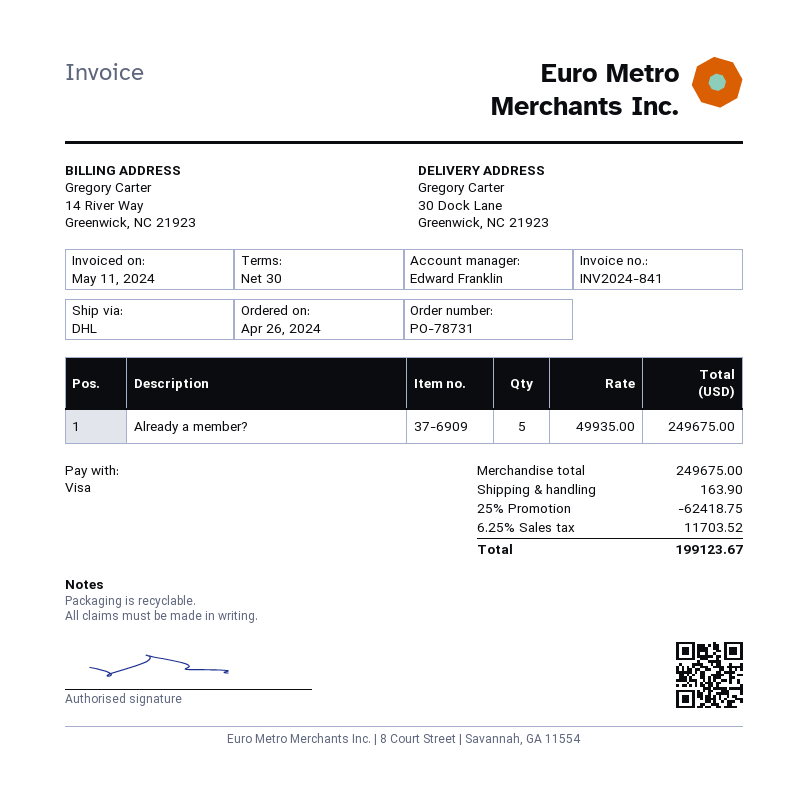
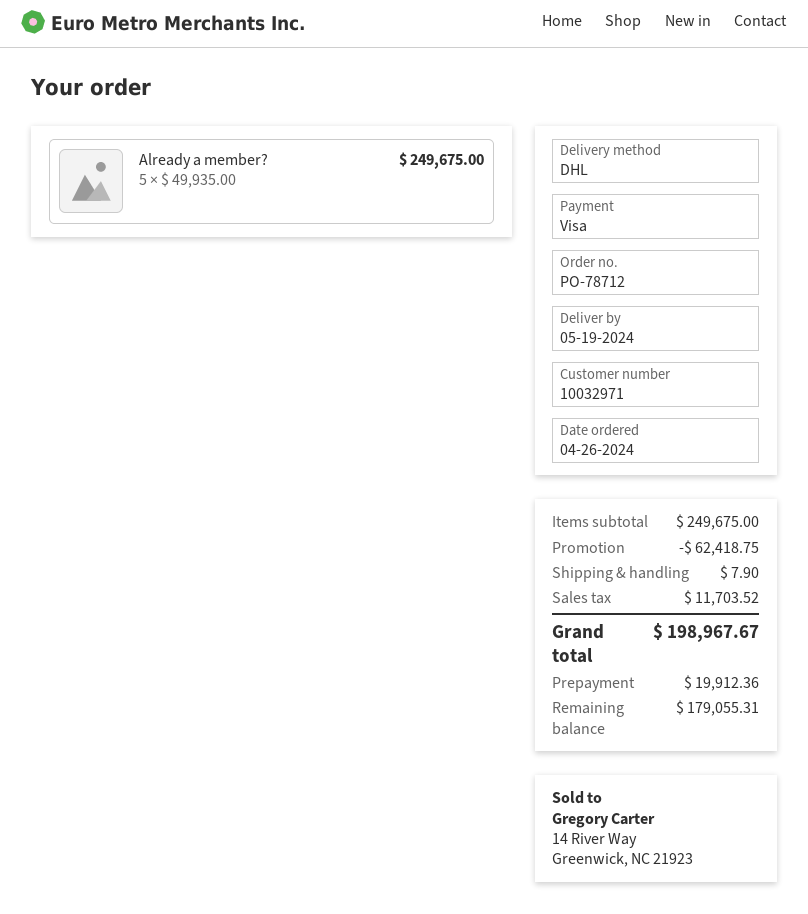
order number: PO-78731 -> PO-78712
shipping: 163.90 -> 7.90
total: 199123.67 -> 198967.67

